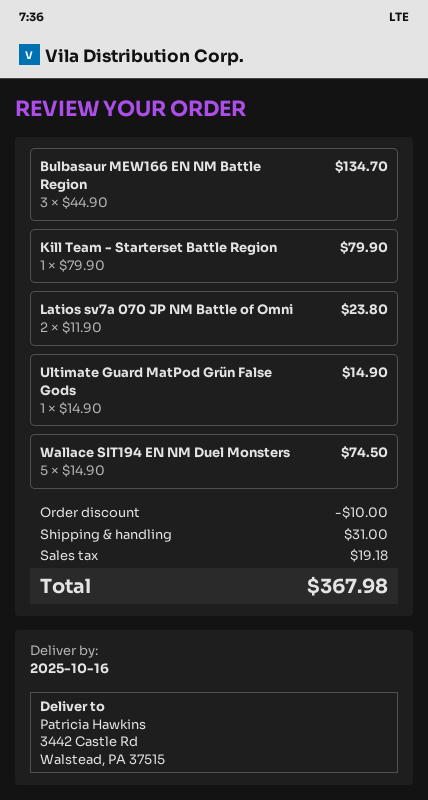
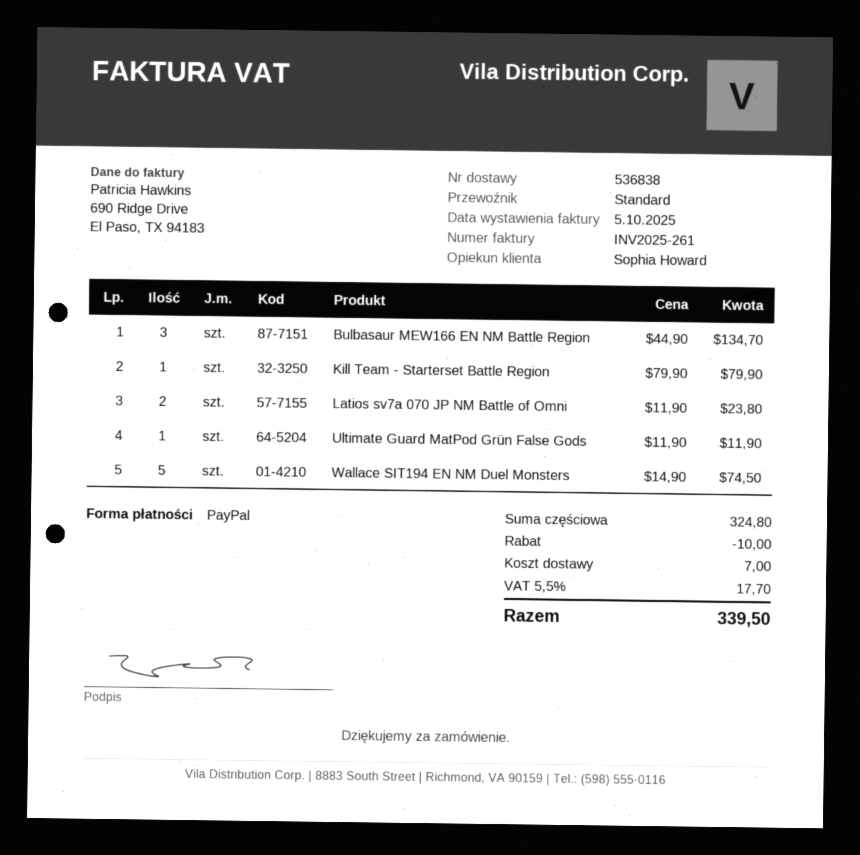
Ultimate Guard MatPod Grün False Gods: 1 x 14.90 = 14.90 -> 1 x 11.90 = 11.90
shipping: 31.00 -> 7.00
tax: 19.18 -> 17.70
total: 367.98 -> 339.50

